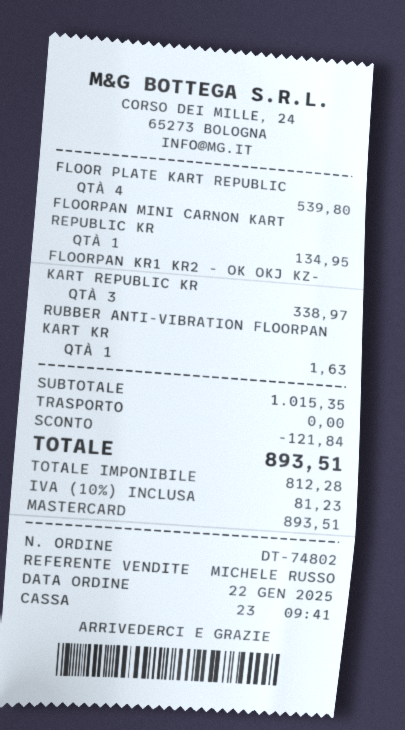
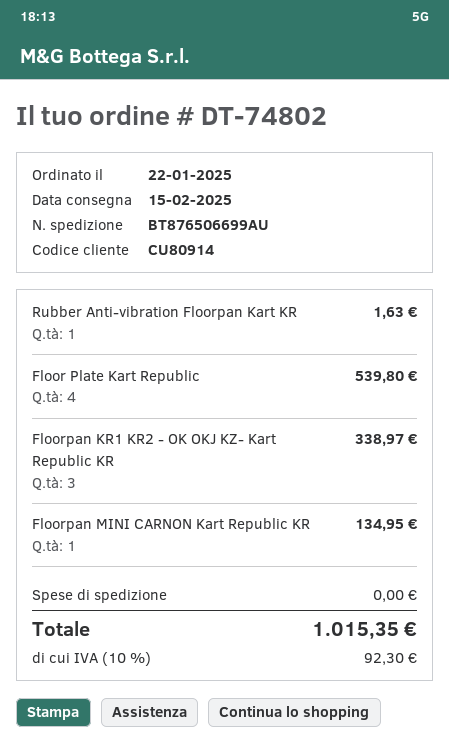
discount: 121.84 -> none
tax: 10% = 81.23 -> 10% = 92.30
total: 893.51 -> 1015.35

